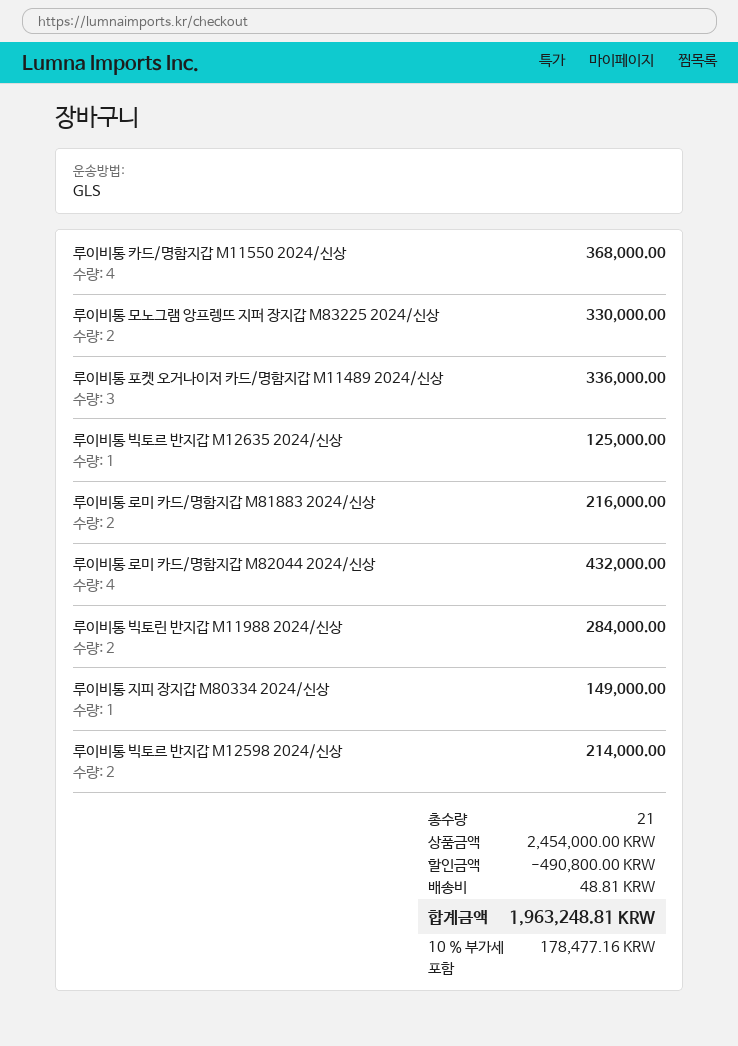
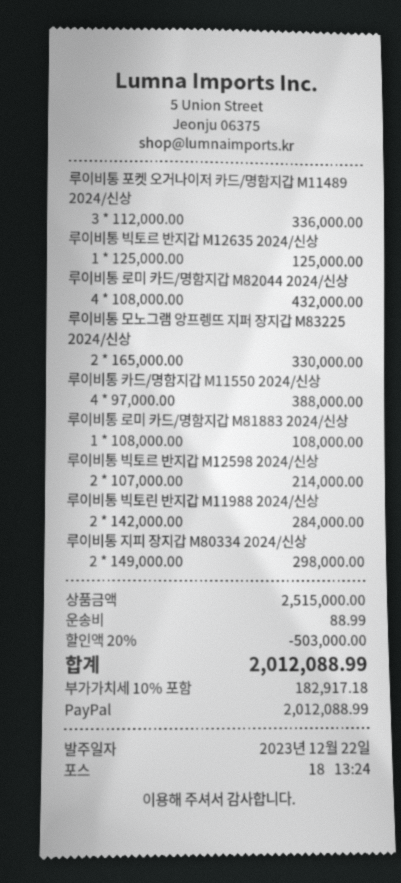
루이비통 카드/명함지갑 M11550 2024/신상: 4 for 368000.00 -> 4 for 388000.00
루이비통 로미 카드/명함지갑 M81883 2024/신상: 2 for 216000.00 -> 1 for 108000.00
루이비통 지피 장지갑 M80334 2024/신상: 1 for 149000.00 -> 2 for 298000.00
subtotal: 2454000.00 -> 2515000.00
discount: 490800.00 -> 503000.00
shipping: 48.81 -> 88.99
tax: 10% = 178477.16 -> 10% = 182917.18
total: 1963248.81 -> 2012088.99

